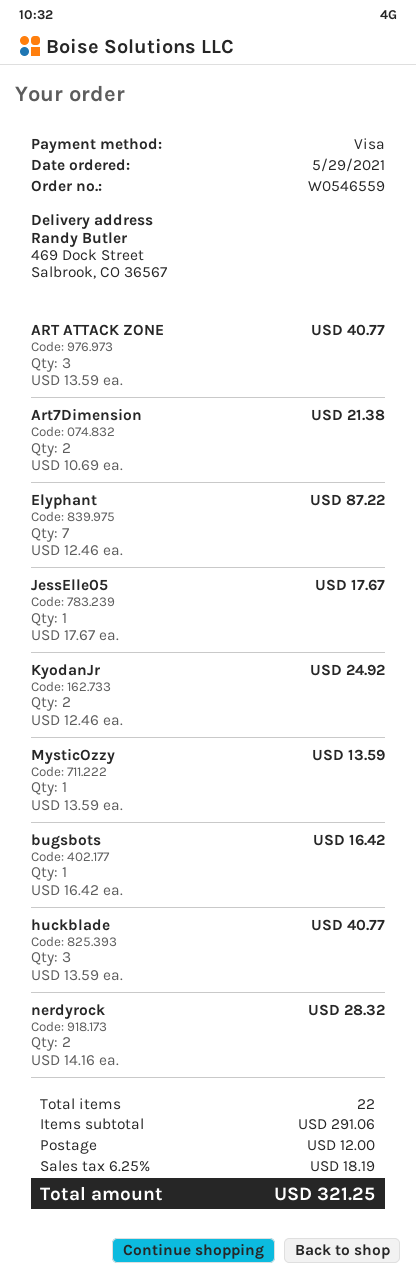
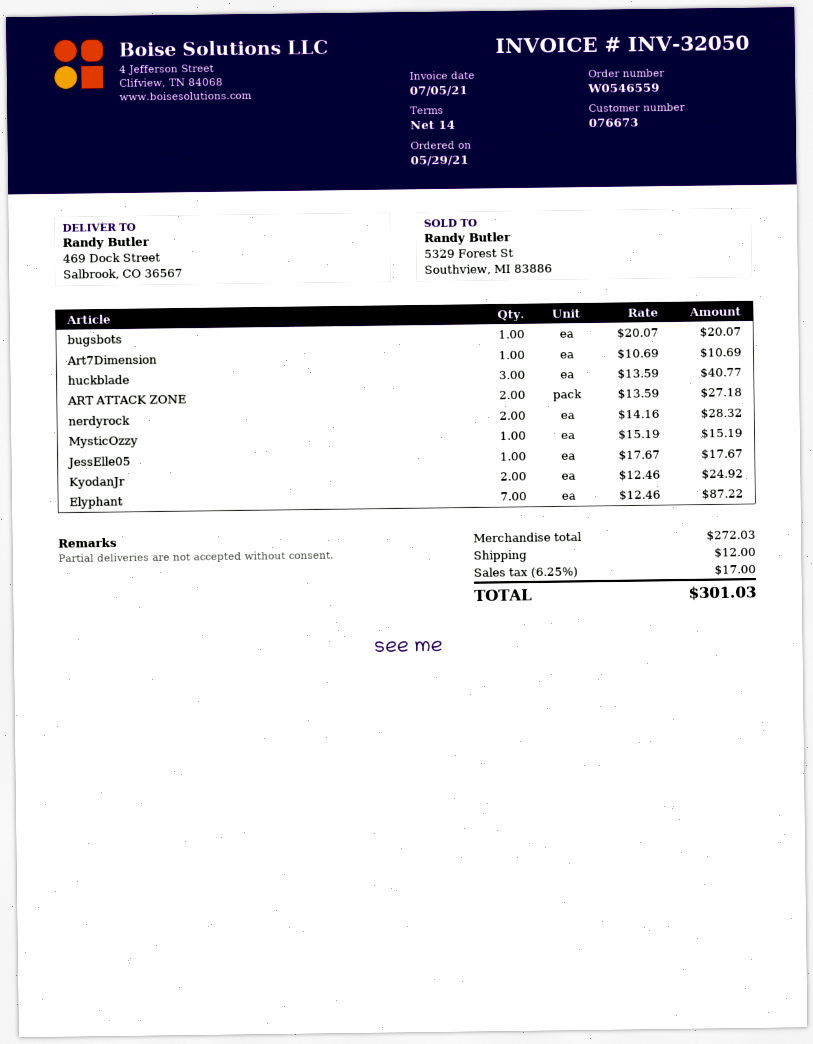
ART ATTACK ZONE: 3 x 13.59 = 40.77 -> 2 x 13.59 = 27.18
Art7Dimension: 2 x 10.69 = 21.38 -> 1 x 10.69 = 10.69
MysticOzzy: 1 x 13.59 = 13.59 -> 1 x 15.19 = 15.19
bugsbots: 1 x 16.42 = 16.42 -> 1 x 20.07 = 20.07
subtotal: 291.06 -> 272.03
tax: 6.25% = 18.19 -> 6.25% = 17.00
total: 321.25 -> 301.03

